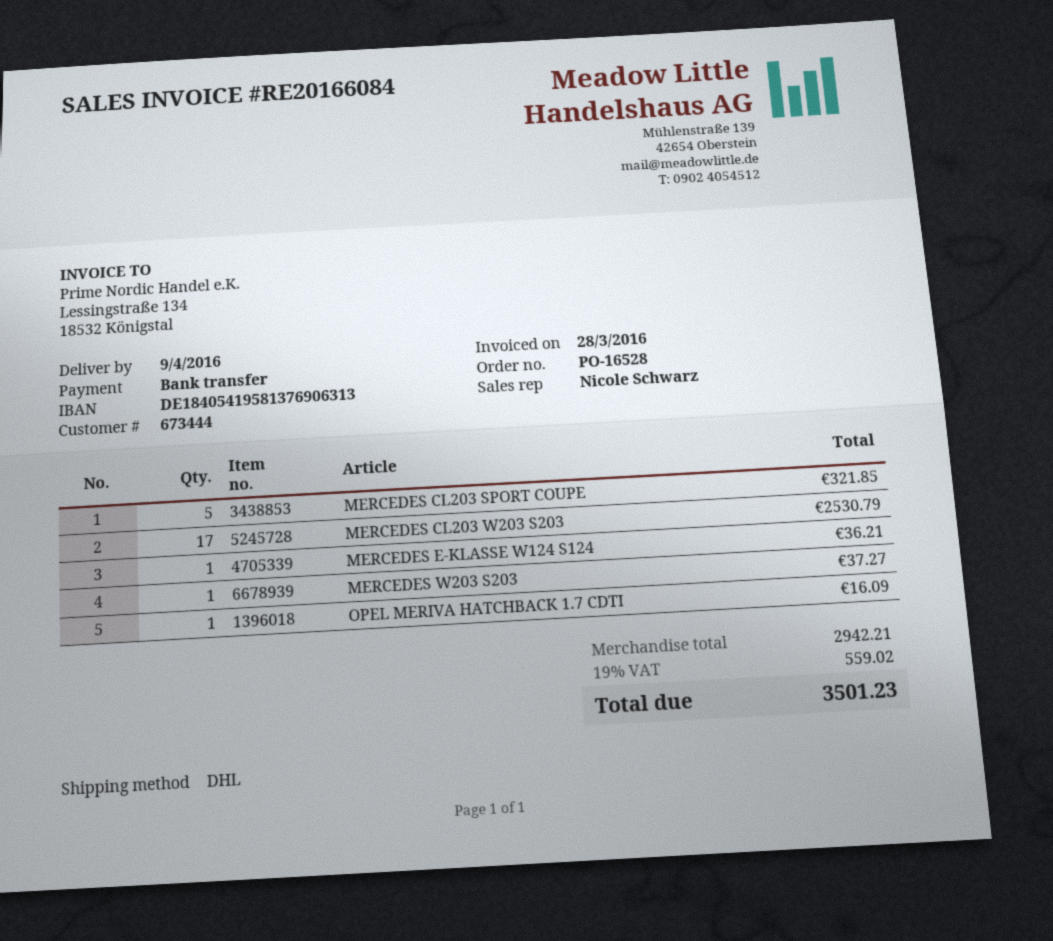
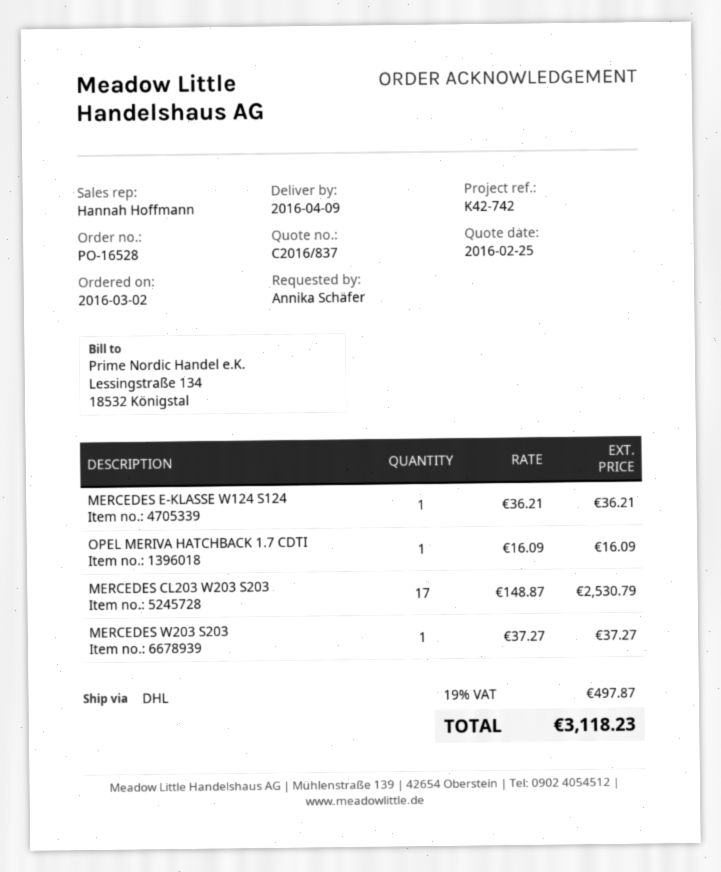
sales rep: Nicole Schwarz -> Hannah Hoffmann
MERCEDES CL203 SPORT COUPE: 5 for 321.85 -> none
tax: 19% = 559.02 -> 19% = 497.87
total: 3501.23 -> 3118.23

